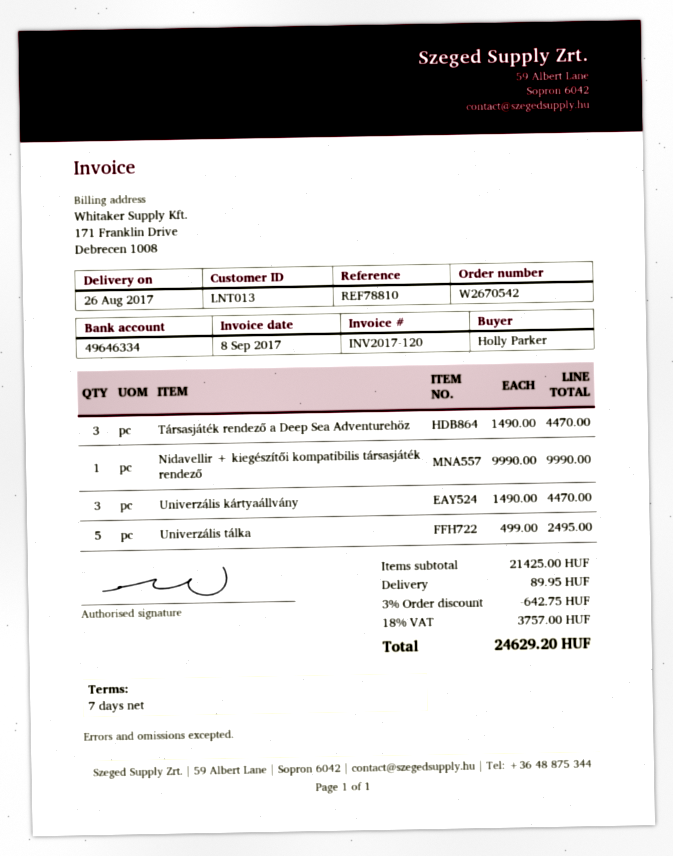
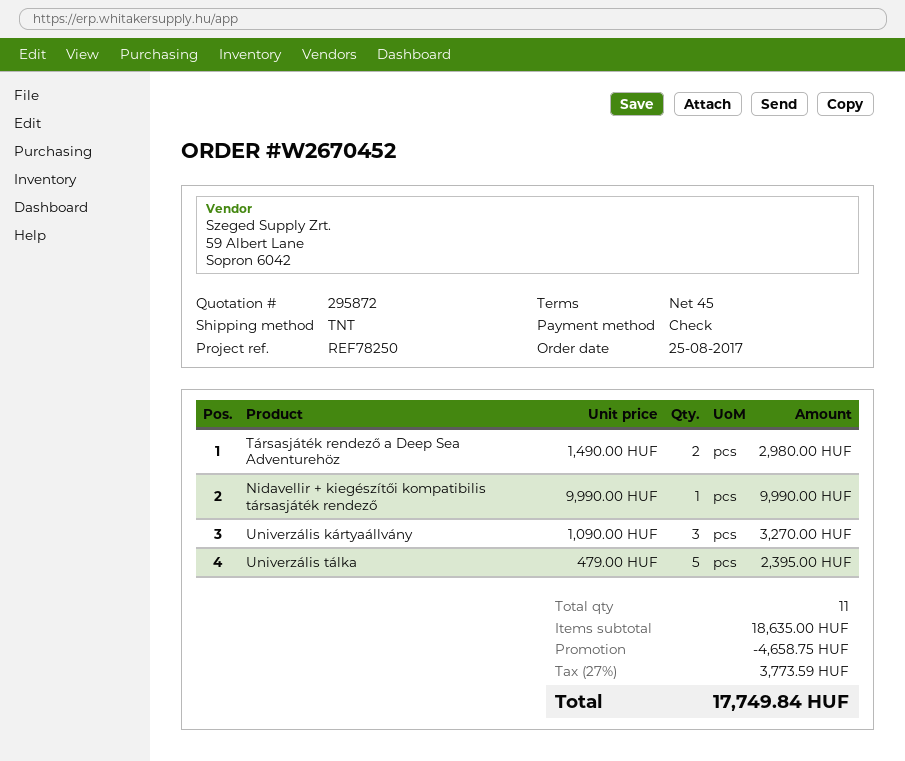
order number: W2670542 -> W2670452
payment terms: 7 days -> 45 days
reference: REF78810 -> REF78250
Társasjáték rendező a Deep Sea Adventurehöz: 3 x 1490.00 = 4470.00 -> 2 x 1490.00 = 2980.00
Univerzális kártyaállvány: 3 x 1490.00 = 4470.00 -> 3 x 1090.00 = 3270.00
Univerzális tálka: 5 x 499.00 = 2495.00 -> 5 x 479.00 = 2395.00
subtotal: 21425.00 -> 18635.00
discount: 642.75 -> 4658.75
shipping: 89.95 -> none
tax: 18% = 3757.00 -> 27% = 3773.59
total: 24629.20 -> 17749.84

